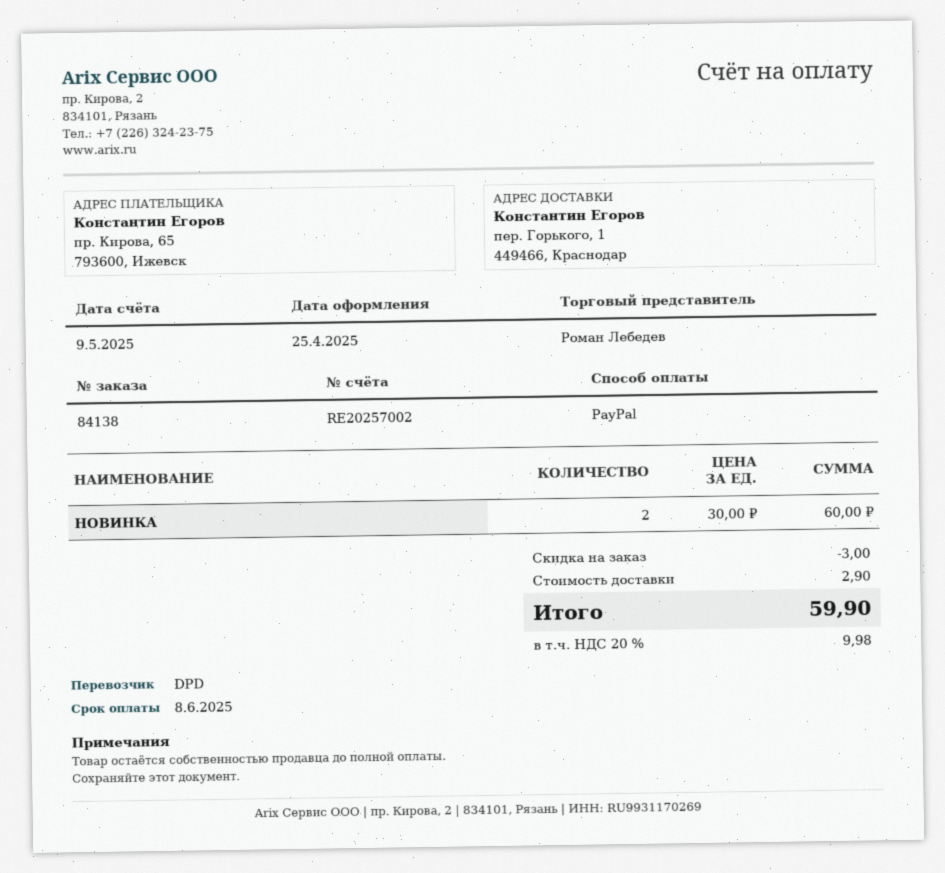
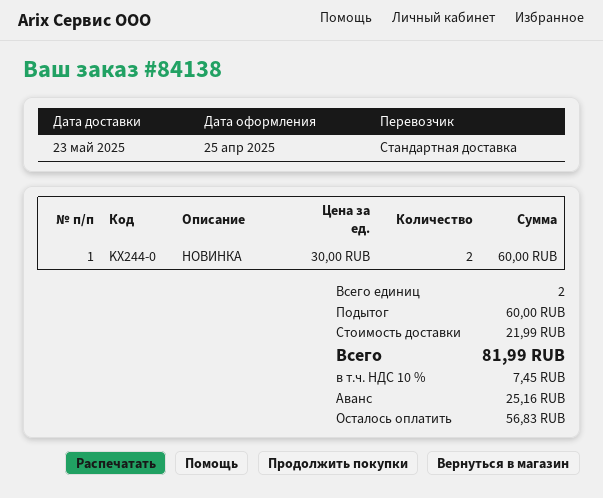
shipping method: DPD -> standard
discount: 3.00 -> none
shipping: 2.90 -> 21.99
tax: 20% = 9.98 -> 10% = 7.45
total: 59.90 -> 81.99

